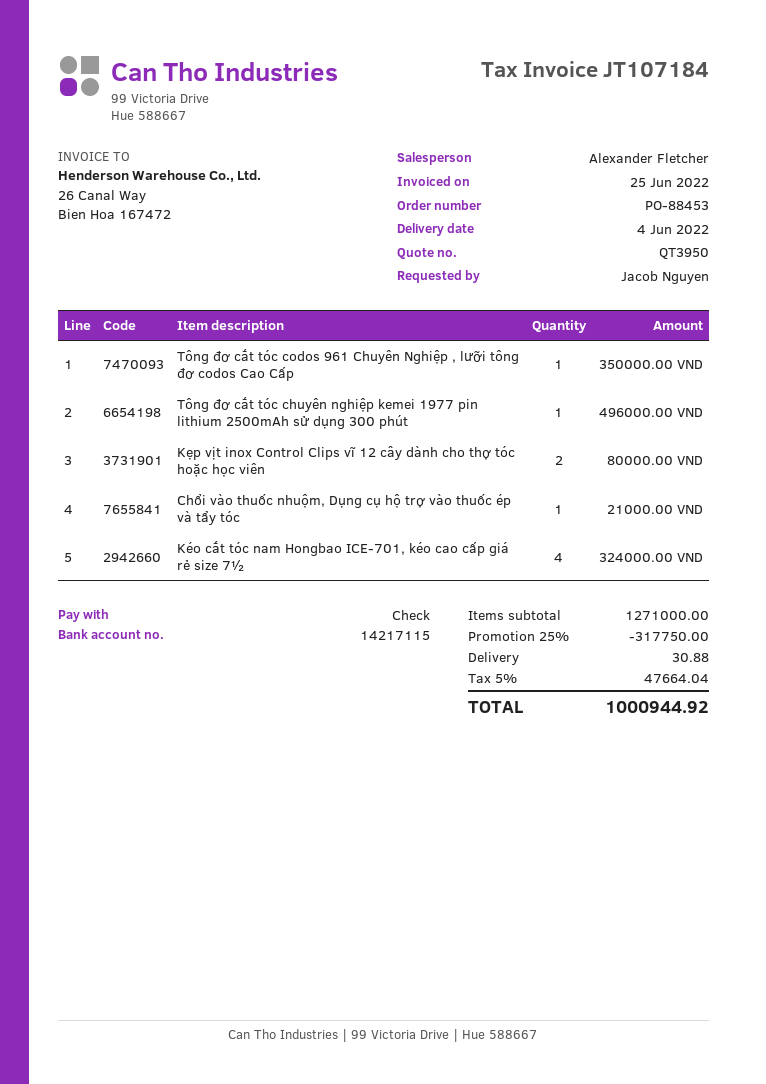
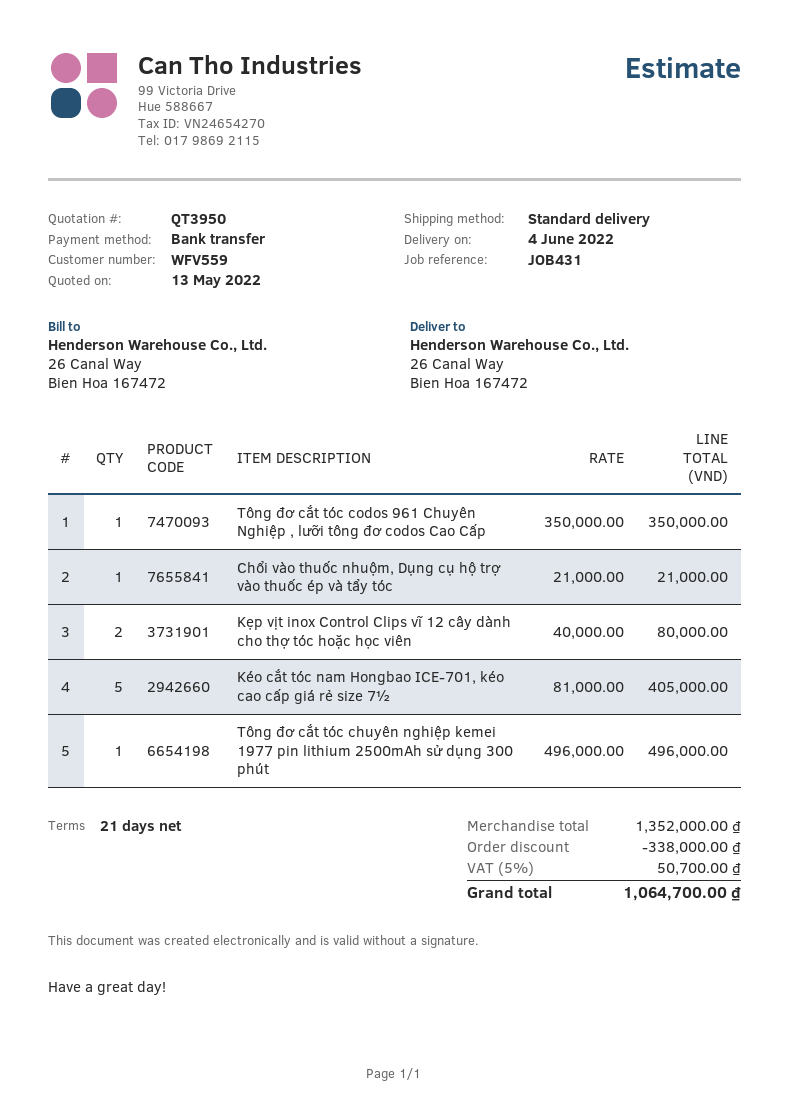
payment method: cheque -> bank transfer
Kéo cắt tóc nam Hongbao ICE-701, kéo cao cấp giá rẻ size 7½: 4 for 324000.00 -> 5 for 405000.00
subtotal: 1271000.00 -> 1352000.00
discount: 317750.00 -> 338000.00
shipping: 30.88 -> none
tax: 5% = 47664.04 -> 5% = 50700.00
total: 1000944.92 -> 1064700.00

